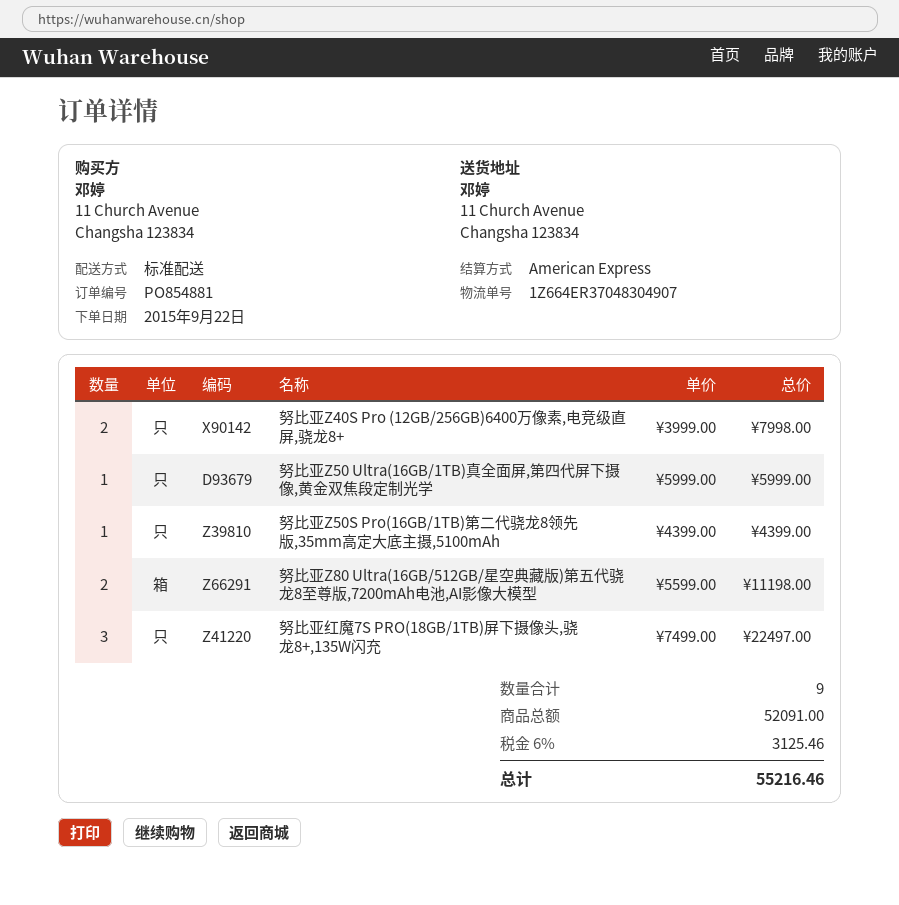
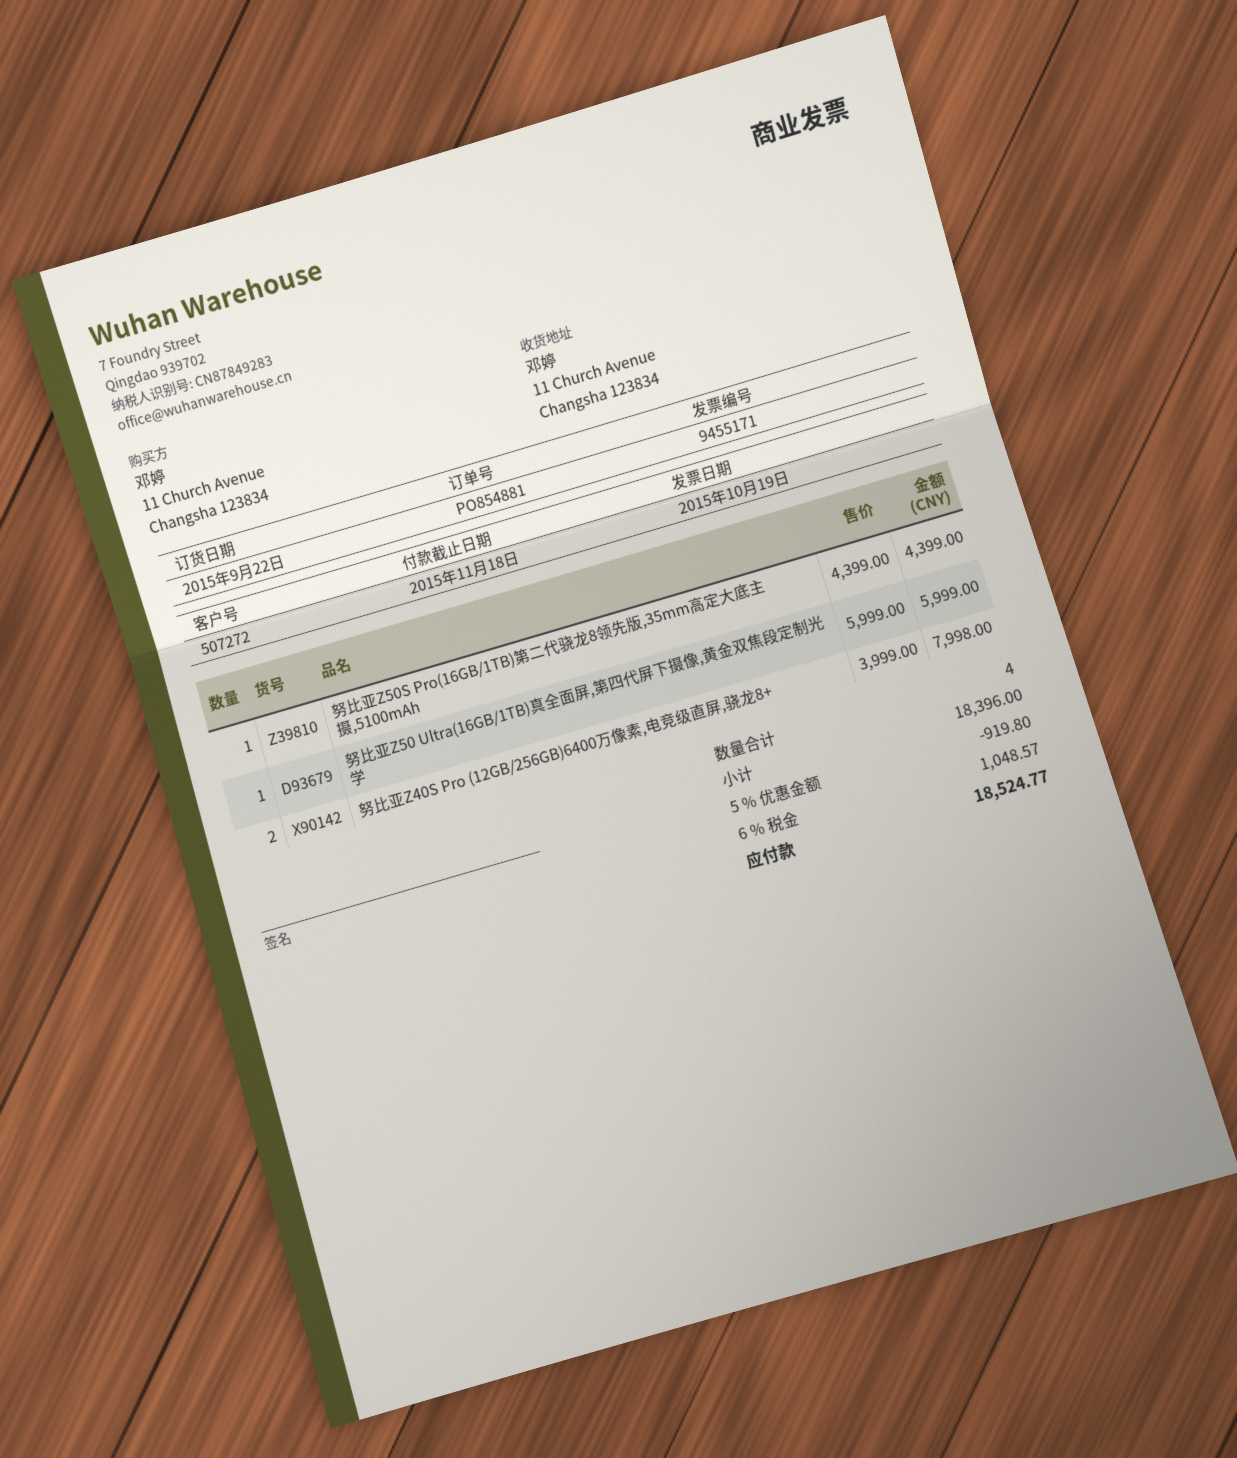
努比亚Z80 Ultra(16GB/512GB/星空典藏版)第五代骁龙8至尊版,7200mAh电池,AI影像大模型: 2 x 5599.00 = 11198.00 -> none
努比亚红魔7S PRO(18GB/1TB)屏下摄像头,骁龙8+,135W闪充: 3 x 7499.00 = 22497.00 -> none
total quantity: 9 -> 4
subtotal: 52091.00 -> 18396.00
discount: none -> 5% = 919.80
tax: 6% = 3125.46 -> 6% = 1048.57
total: 55216.46 -> 18524.77

